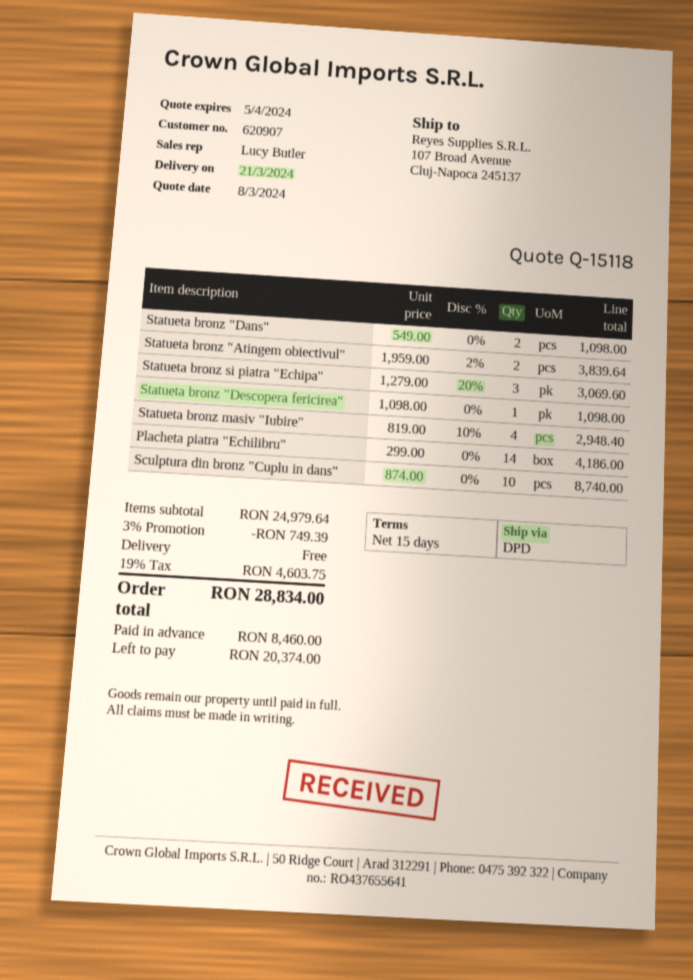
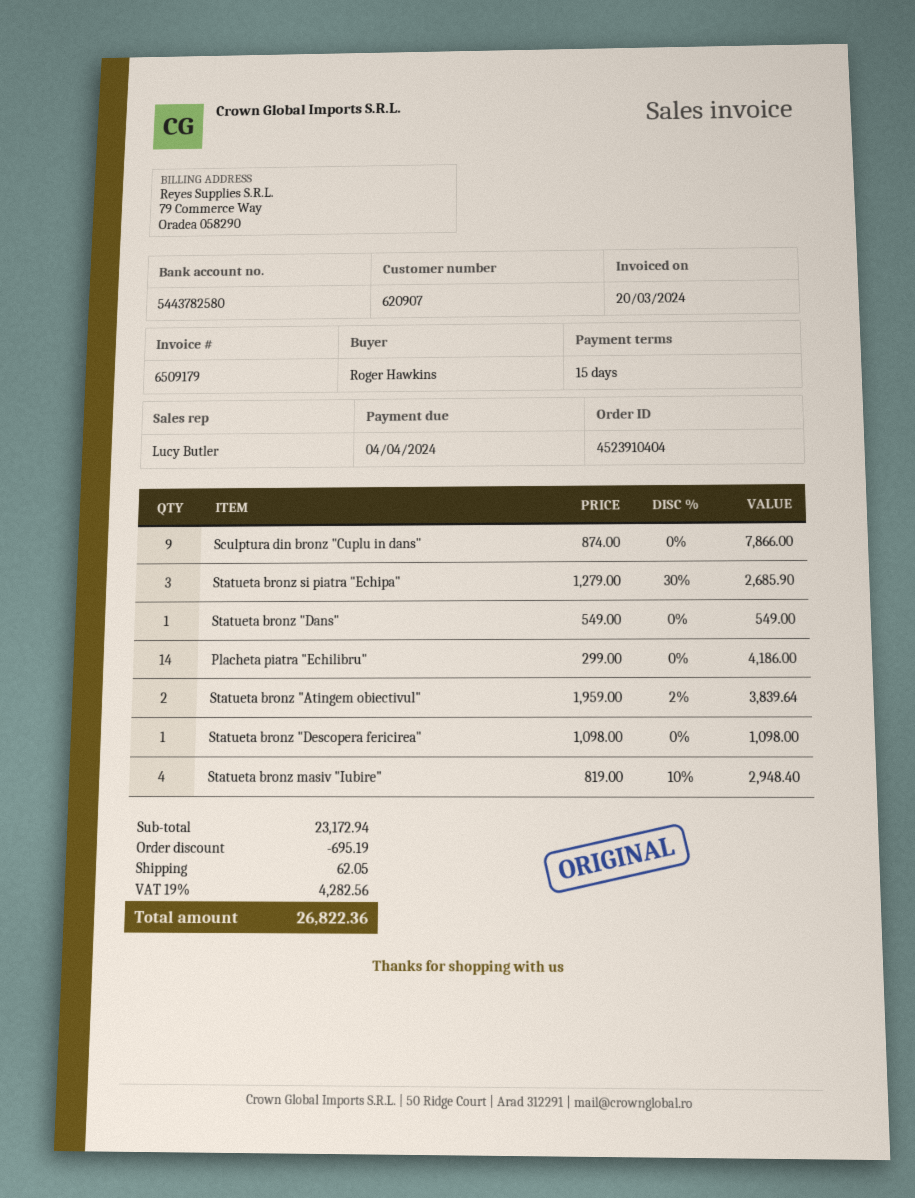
Statueta bronz "Dans": 2 x 549.00 = 1098.00 -> 1 x 549.00 = 549.00
Statueta bronz si piatra "Echipa": 3 x 1279.00 - 20% = 3069.60 -> 3 x 1279.00 - 30% = 2685.90
Sculptura din bronz "Cuplu in dans": 10 x 874.00 = 8740.00 -> 9 x 874.00 = 7866.00
subtotal: 24979.64 -> 23172.94
discount: 749.39 -> 695.19
shipping: 0.00 -> 62.05
tax: 19% = 4603.75 -> 19% = 4282.56
total: 28834.00 -> 26822.36

